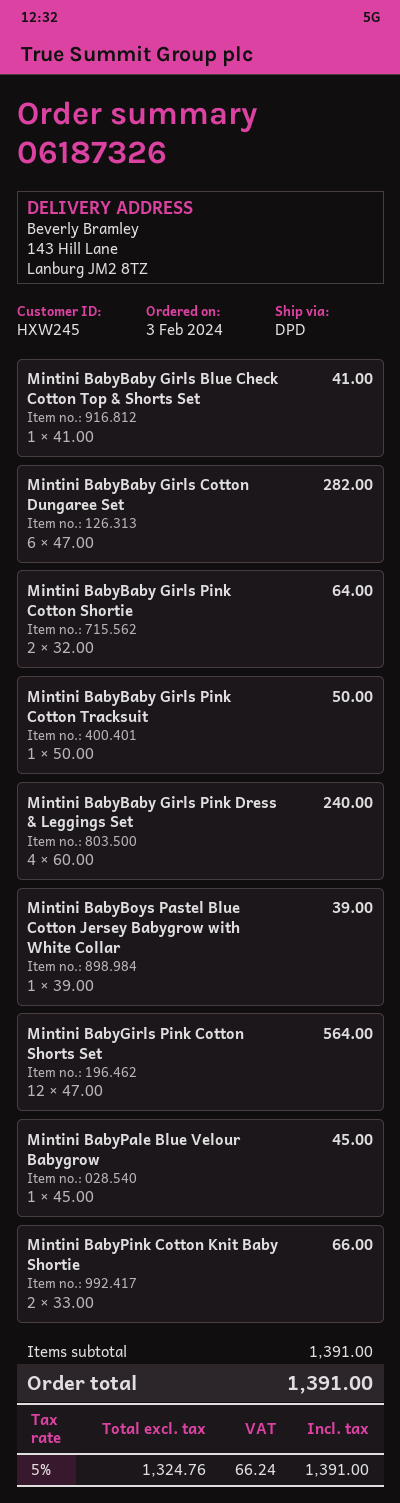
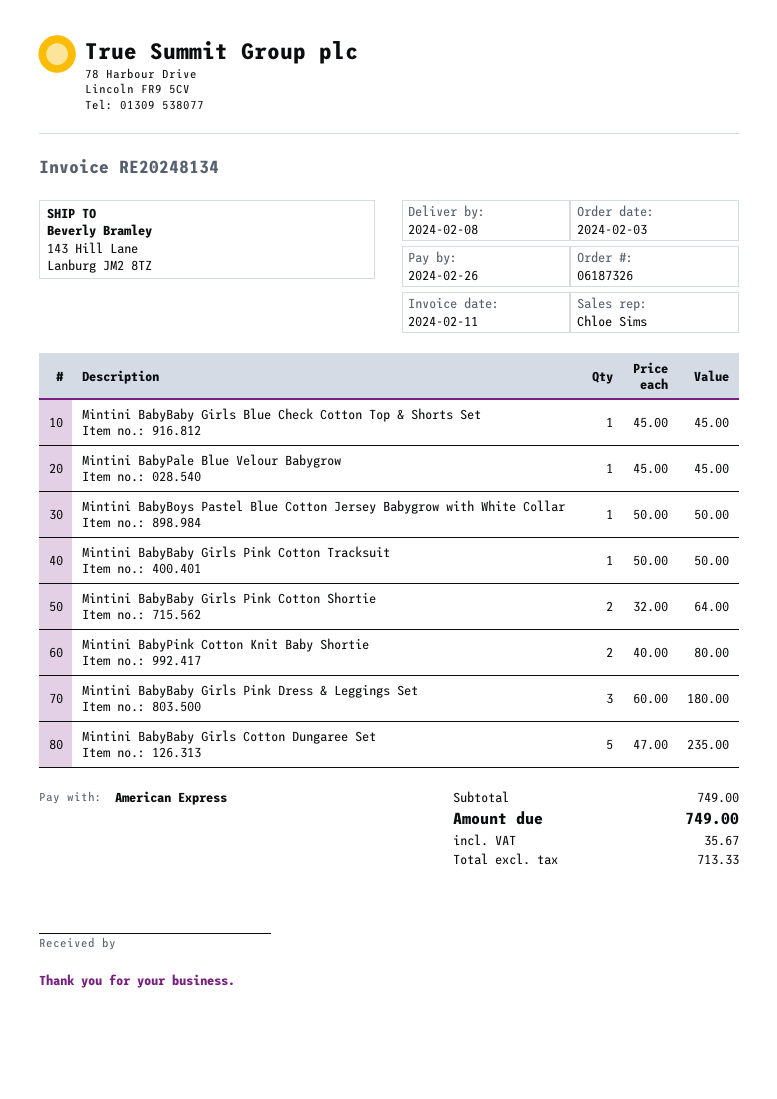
Mintini BabyBaby Girls Blue Check Cotton Top & Shorts Set: 1 x 41.00 = 41.00 -> 1 x 45.00 = 45.00
Mintini BabyBaby Girls Cotton Dungaree Set: 6 x 47.00 = 282.00 -> 5 x 47.00 = 235.00
Mintini BabyBaby Girls Pink Dress & Leggings Set: 4 x 60.00 = 240.00 -> 3 x 60.00 = 180.00
Mintini BabyBoys Pastel Blue Cotton Jersey Babygrow with White Collar: 1 x 39.00 = 39.00 -> 1 x 50.00 = 50.00
Mintini BabyGirls Pink Cotton Shorts Set: 12 x 47.00 = 564.00 -> none
Mintini BabyPink Cotton Knit Baby Shortie: 2 x 33.00 = 66.00 -> 2 x 40.00 = 80.00
subtotal: 1391.00 -> 749.00
net: 1324.76 -> 713.33
tax: 66.24 -> 35.67
total: 1391.00 -> 749.00

